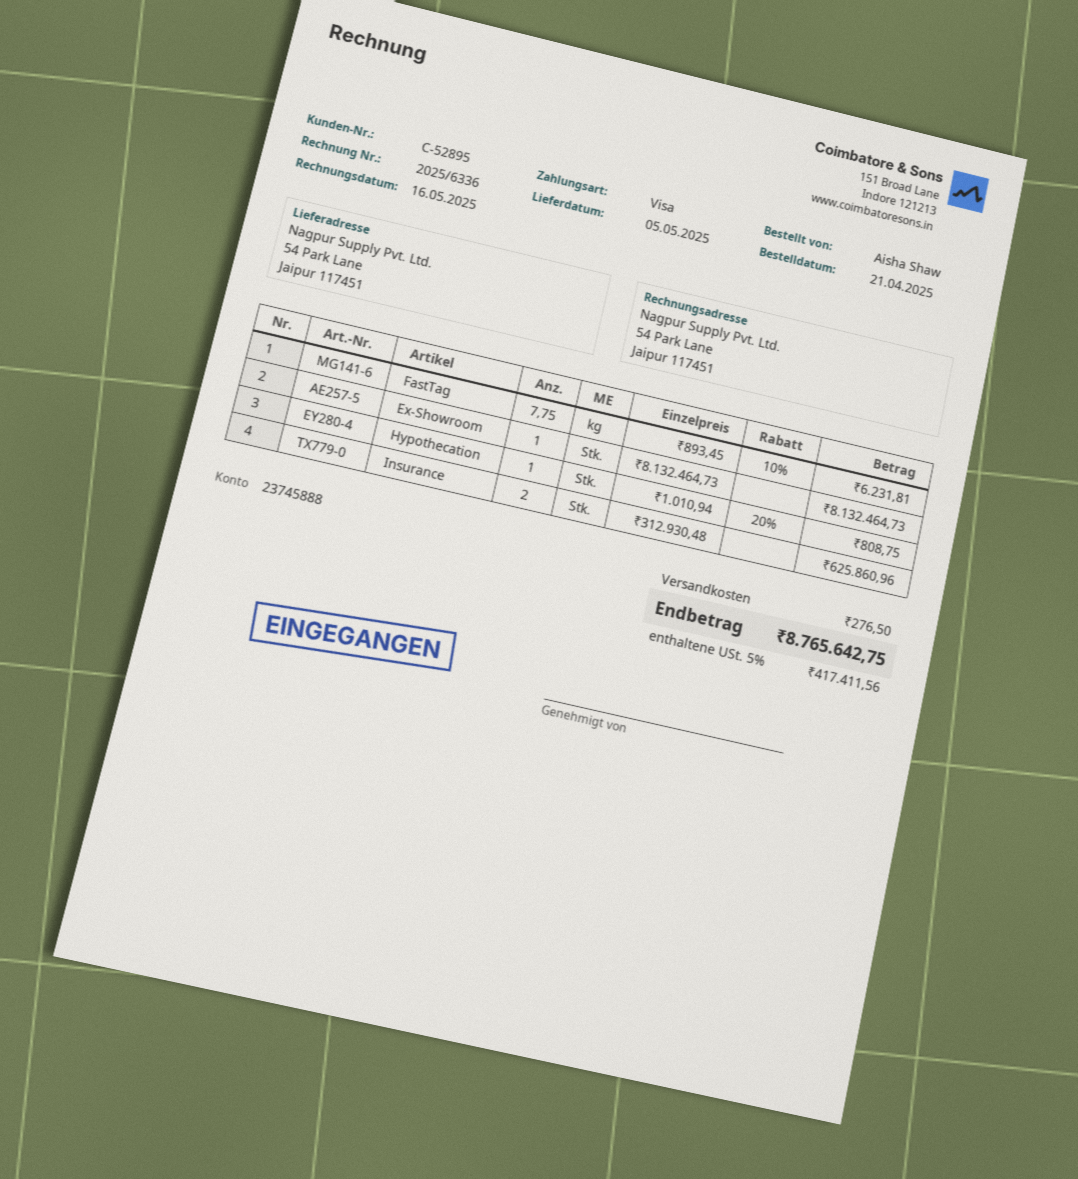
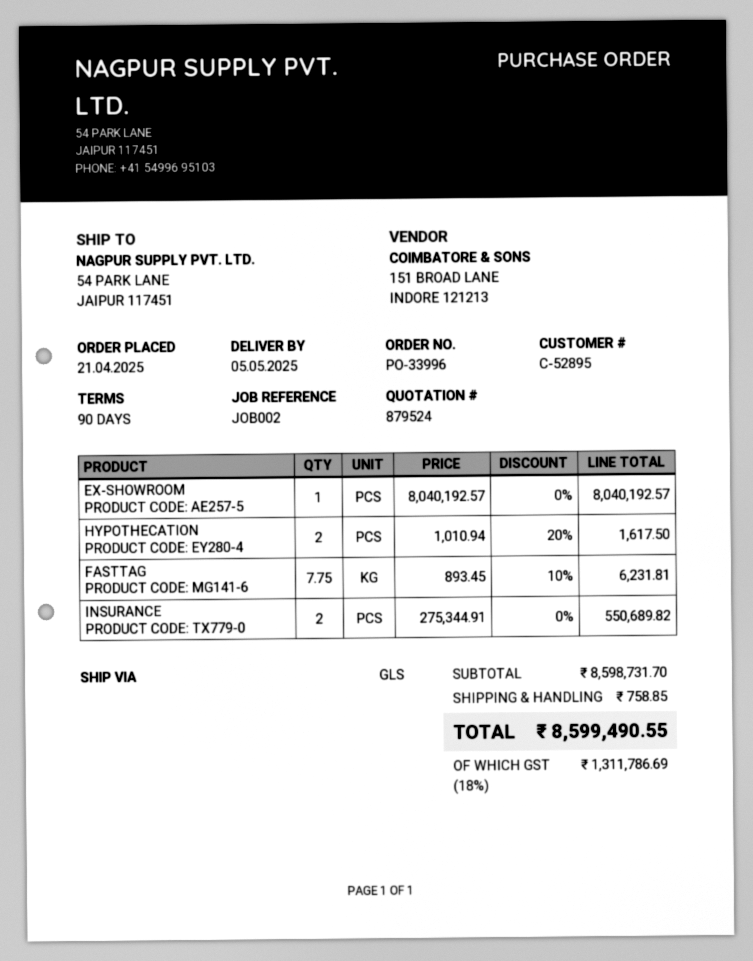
Ex-Showroom: 1 x 8132464.73 = 8132464.73 -> 1 x 8040192.57 = 8040192.57
Hypothecation: 1 x 1010.94 - 20% = 808.75 -> 2 x 1010.94 - 20% = 1617.50
Insurance: 2 x 312930.48 = 625860.96 -> 2 x 275344.91 = 550689.82
shipping: 276.50 -> 758.85
tax: 5% = 417411.56 -> 18% = 1311786.69
total: 8765642.75 -> 8599490.55

